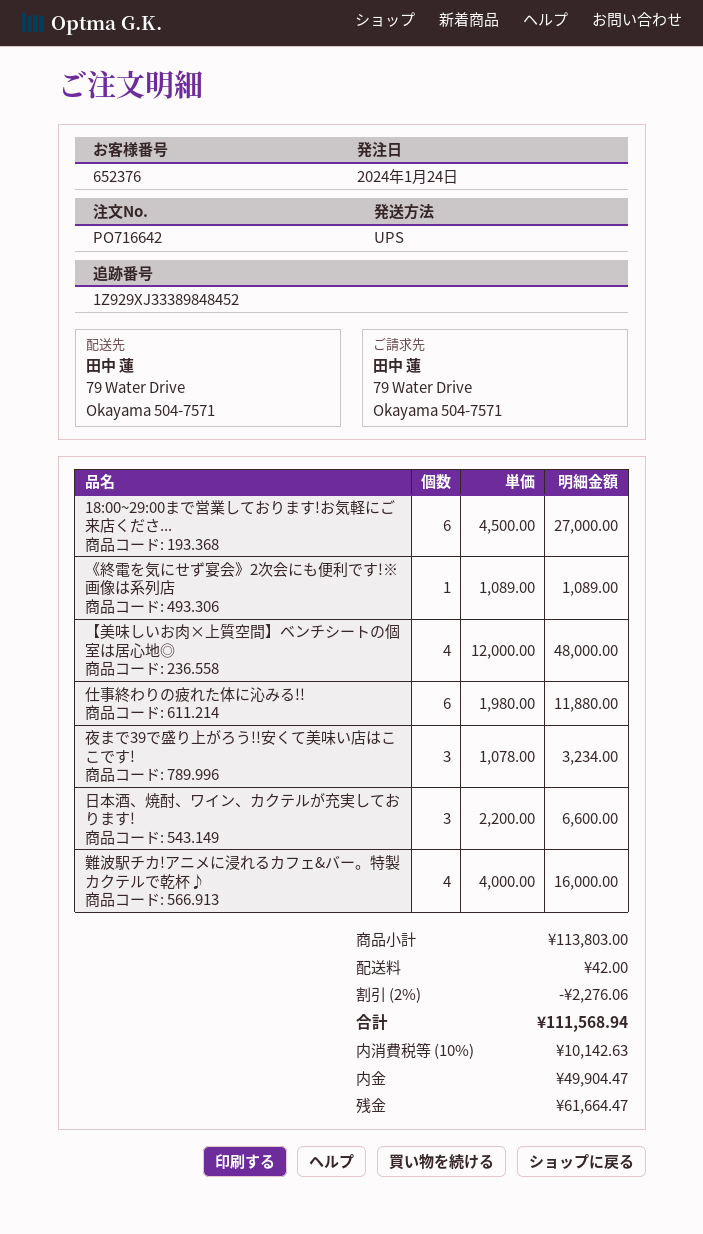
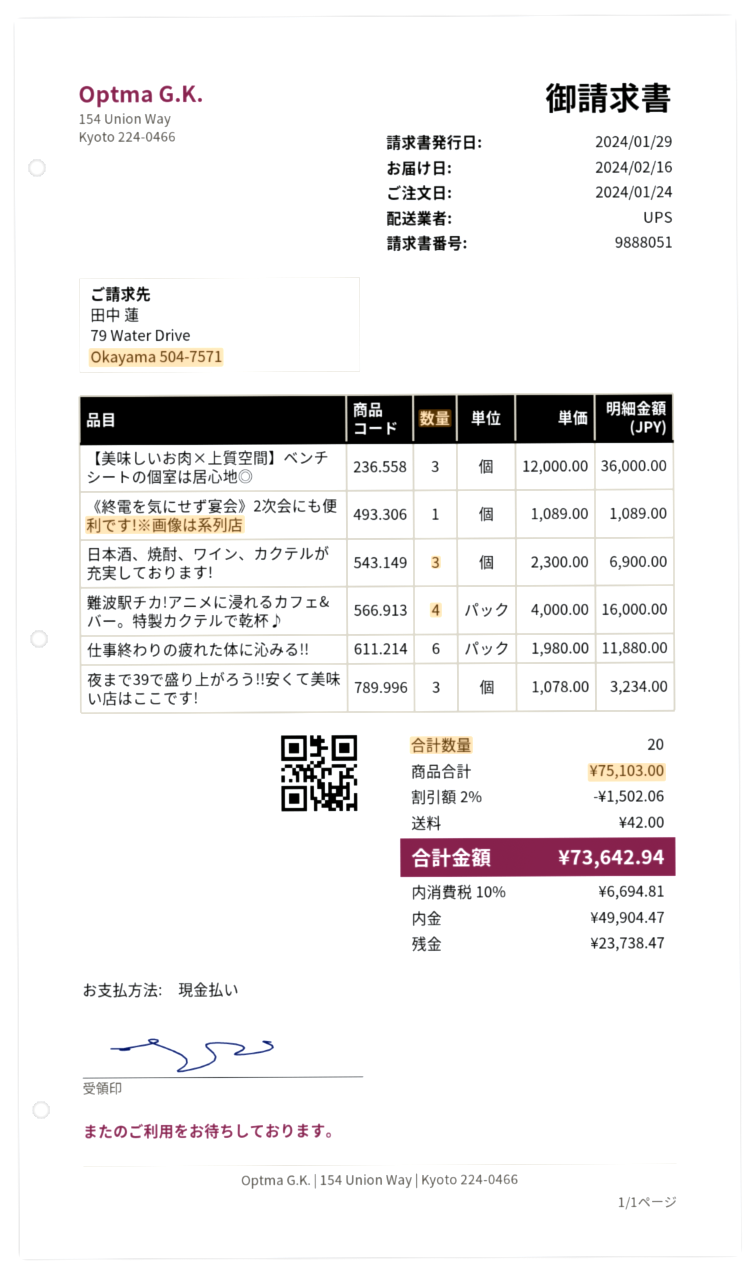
18:00~29:00まで営業しております!お気軽にご来店くださ...: 6 x 4500.00 = 27000.00 -> none
【美味しいお肉×上質空間】ベンチシートの個室は居心地◎: 4 x 12000.00 = 48000.00 -> 3 x 12000.00 = 36000.00
日本酒、焼酎、ワイン、カクテルが充実しております!: 3 x 2200.00 = 6600.00 -> 3 x 2300.00 = 6900.00
subtotal: 113803.00 -> 75103.00
discount: 2% = 2276.06 -> 2% = 1502.06
tax: 10% = 10142.63 -> 10% = 6694.81
total: 111568.94 -> 73642.94
balance: 61664.47 -> 23738.47

